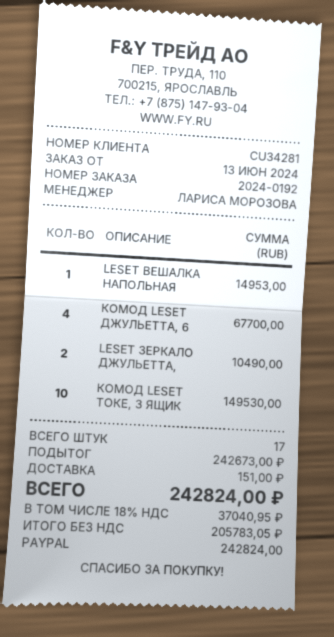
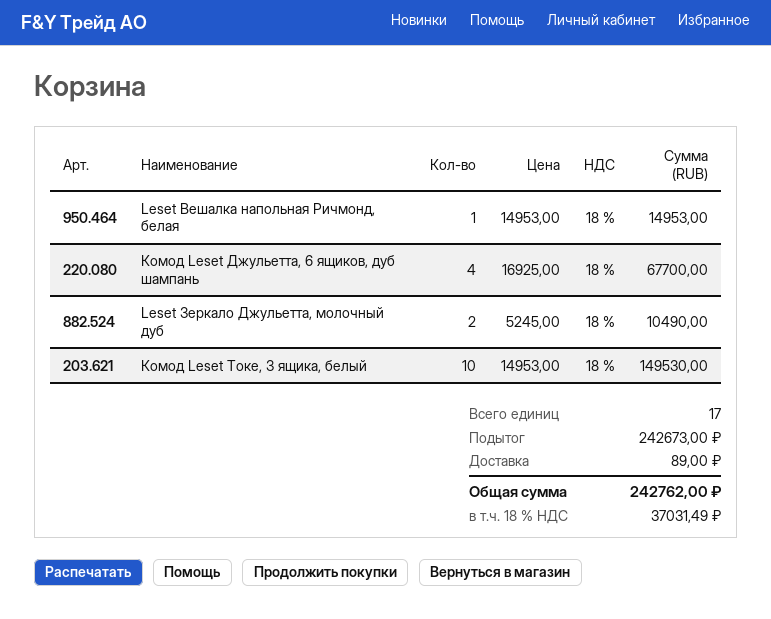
shipping: 151.00 -> 89.00
tax: 18% = 37040.95 -> 18% = 37031.49
total: 242824.00 -> 242762.00

